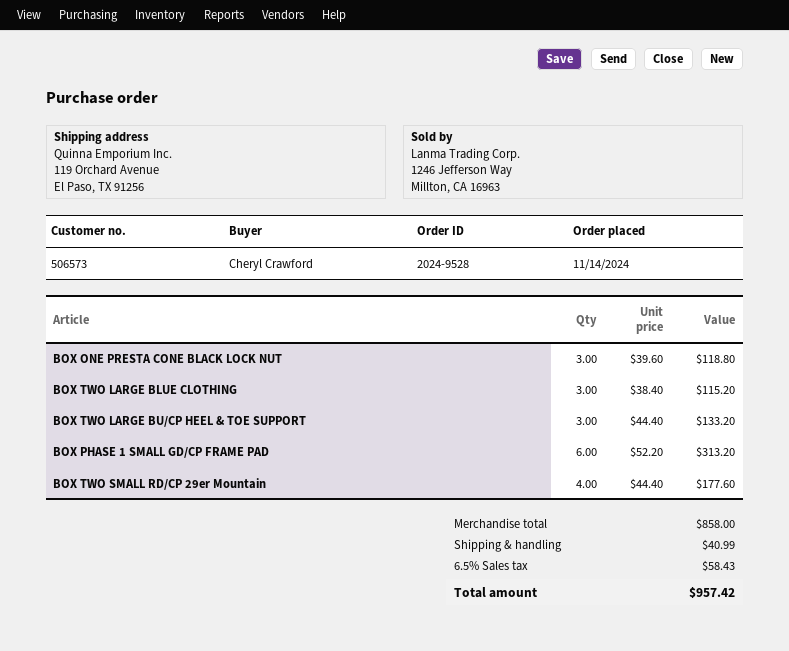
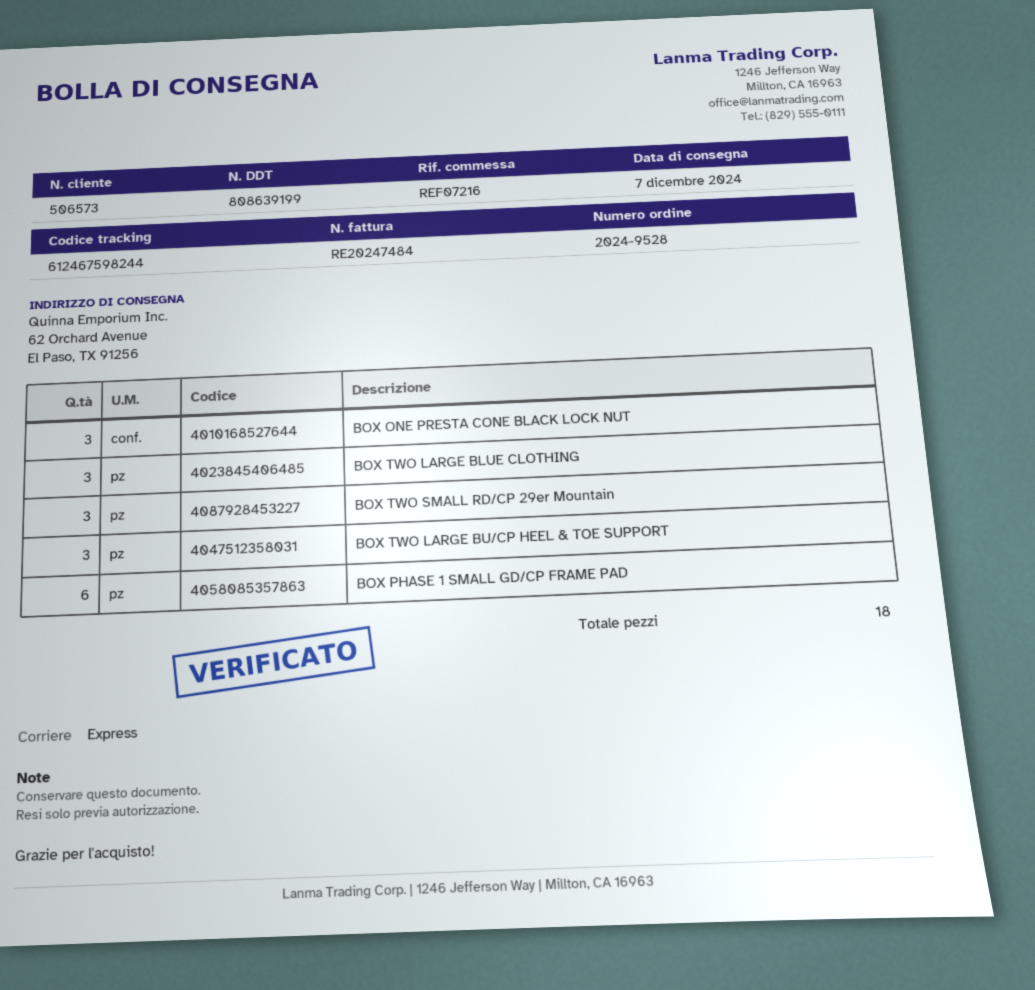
ship to: 119 Orchard Avenue, El Paso, TX 91256 -> 62 Orchard Avenue, El Paso, TX 91256
BOX TWO SMALL RD/CP 29er Mountain: 4 -> 3

